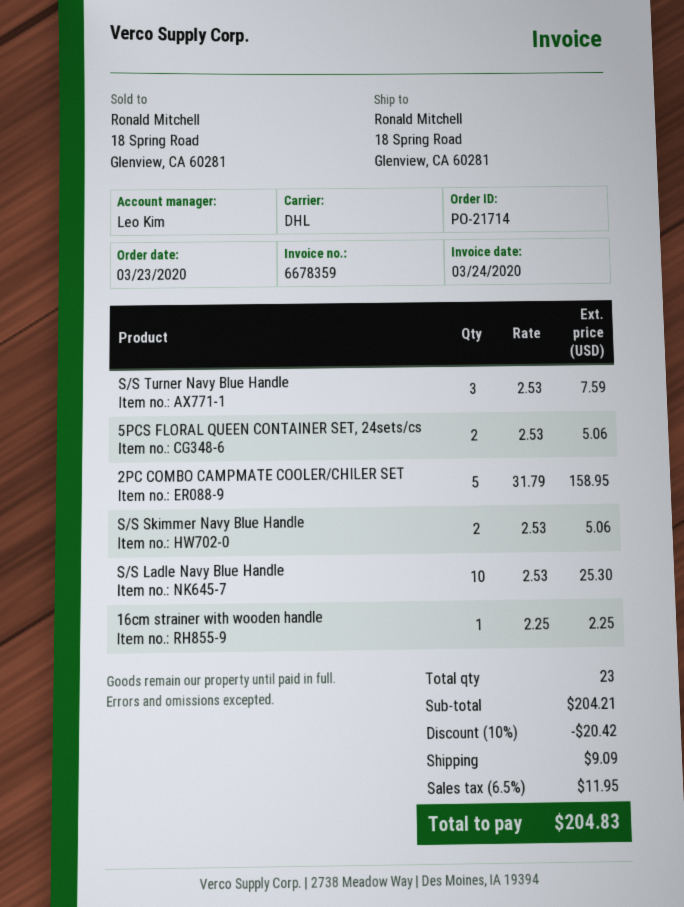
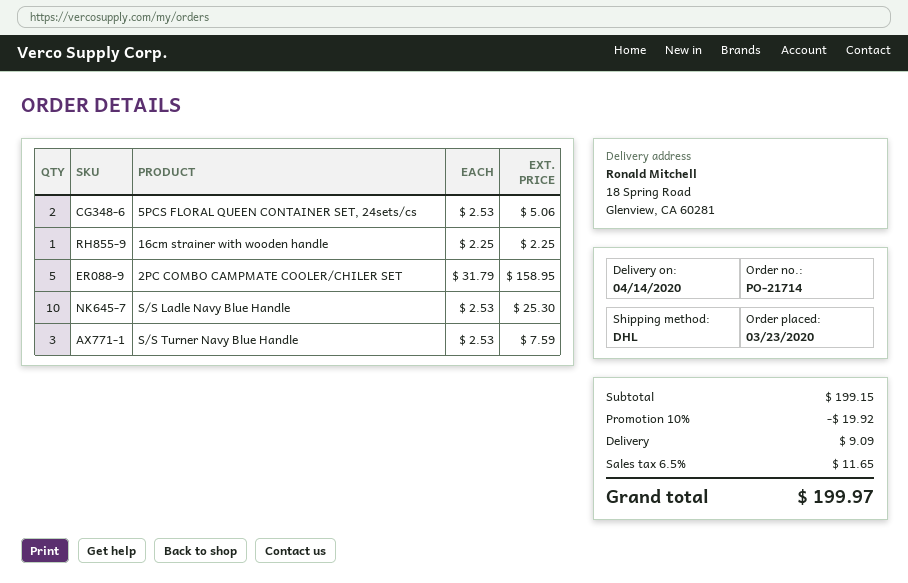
S/S Skimmer Navy Blue Handle: 2 x 2.53 = 5.06 -> none
subtotal: 204.21 -> 199.15
discount: 10% = 20.42 -> 10% = 19.92
tax: 6.5% = 11.95 -> 6.5% = 11.65
total: 204.83 -> 199.97

